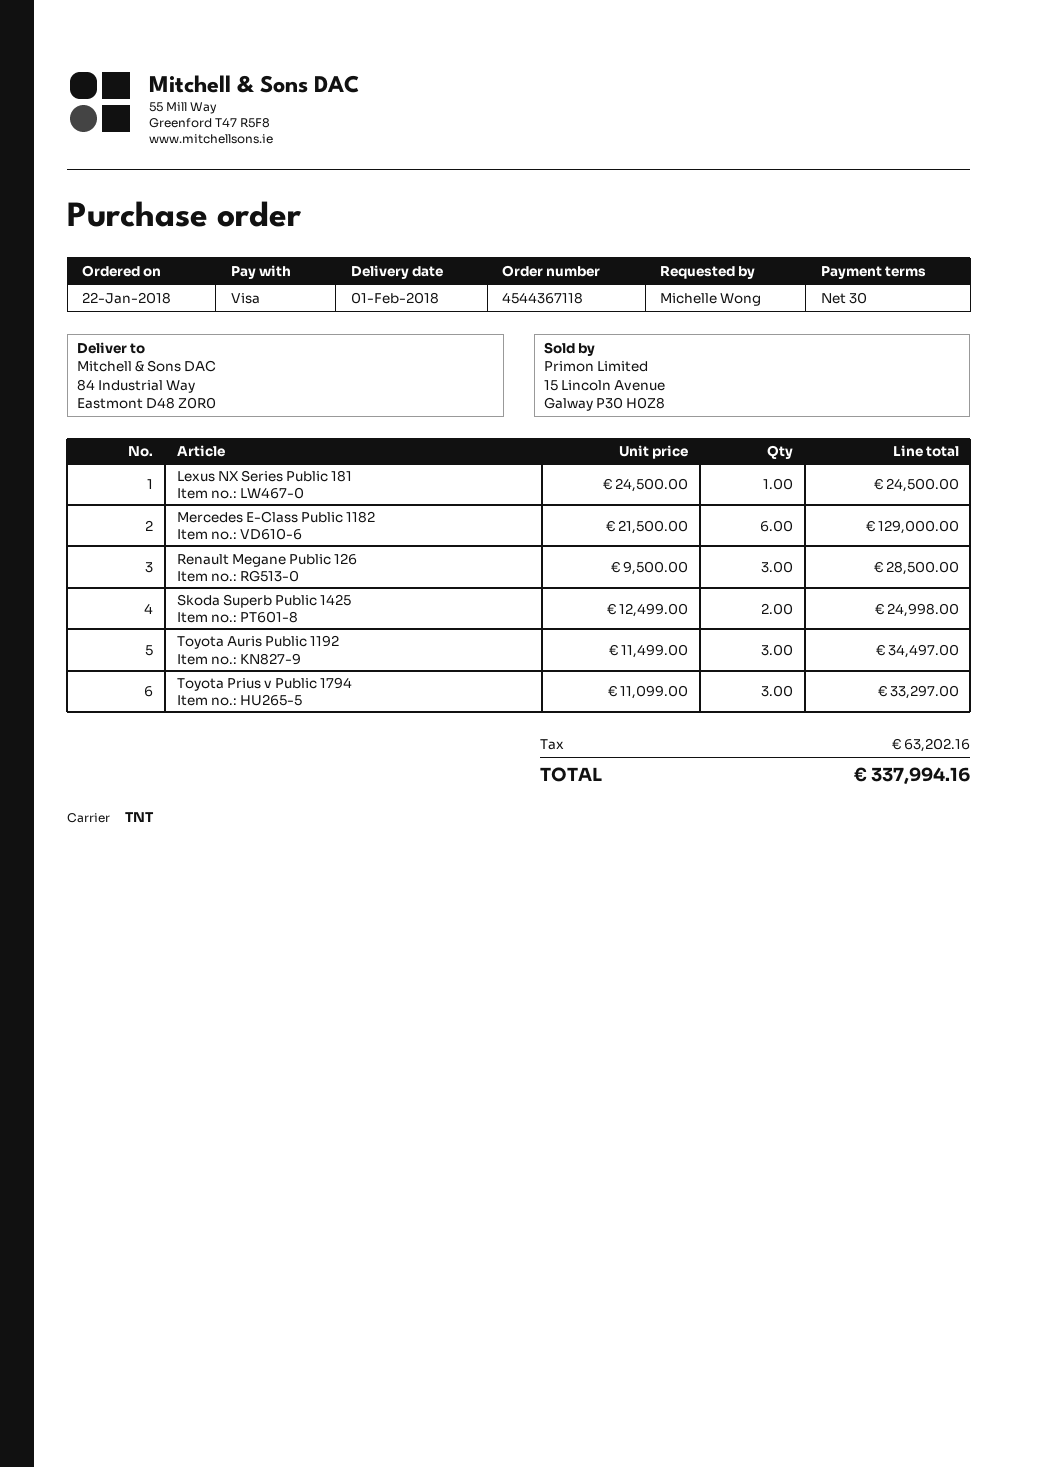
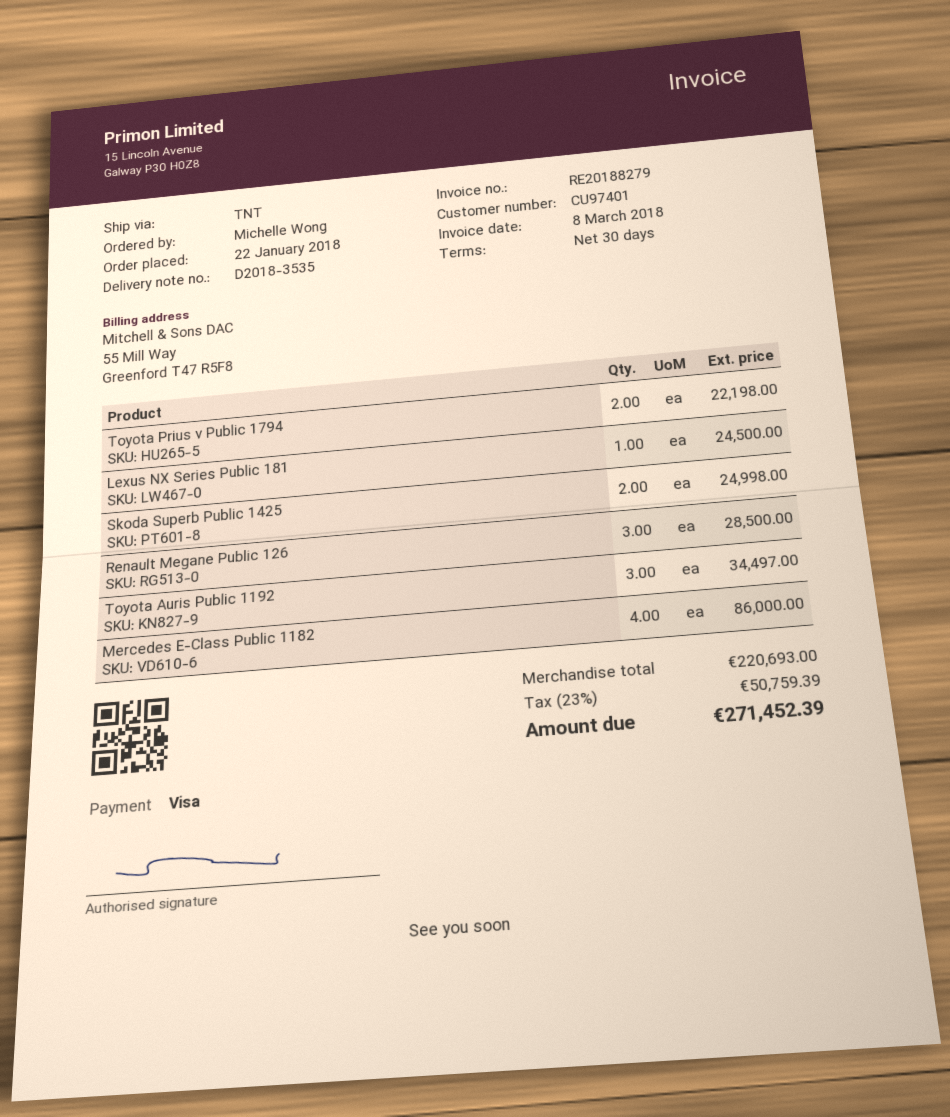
Mercedes E-Class Public 1182: 6 for 129000.00 -> 4 for 86000.00
Toyota Prius v Public 1794: 3 for 33297.00 -> 2 for 22198.00
tax: 63202.16 -> 50759.39
total: 337994.16 -> 271452.39

